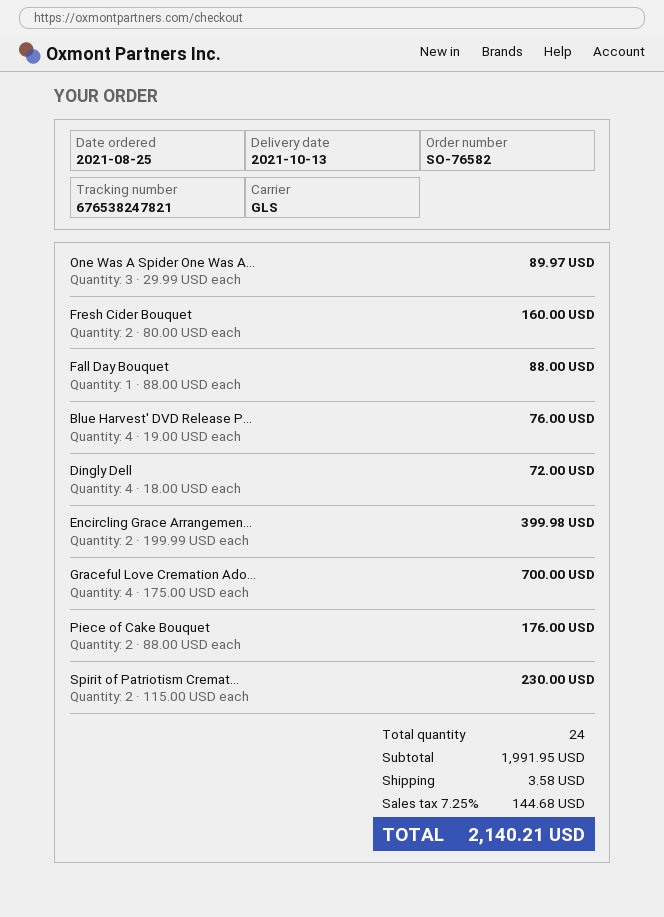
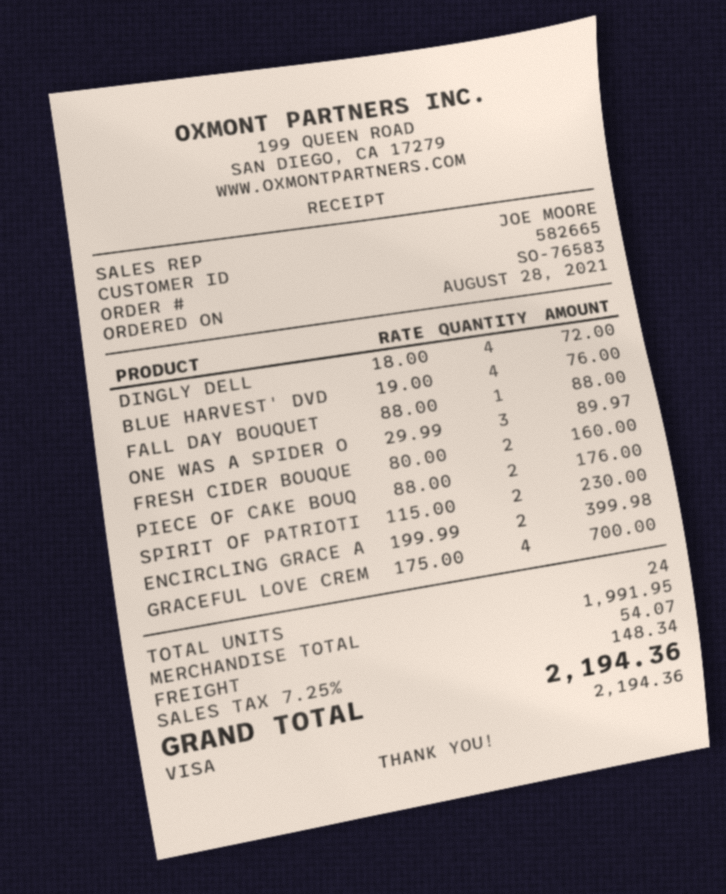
order number: SO-76582 -> SO-76583
order date: 2021-08-25 -> 2021-08-28
shipping: 3.58 -> 54.07
tax: 7.25% = 144.68 -> 7.25% = 148.34
total: 2140.21 -> 2194.36

